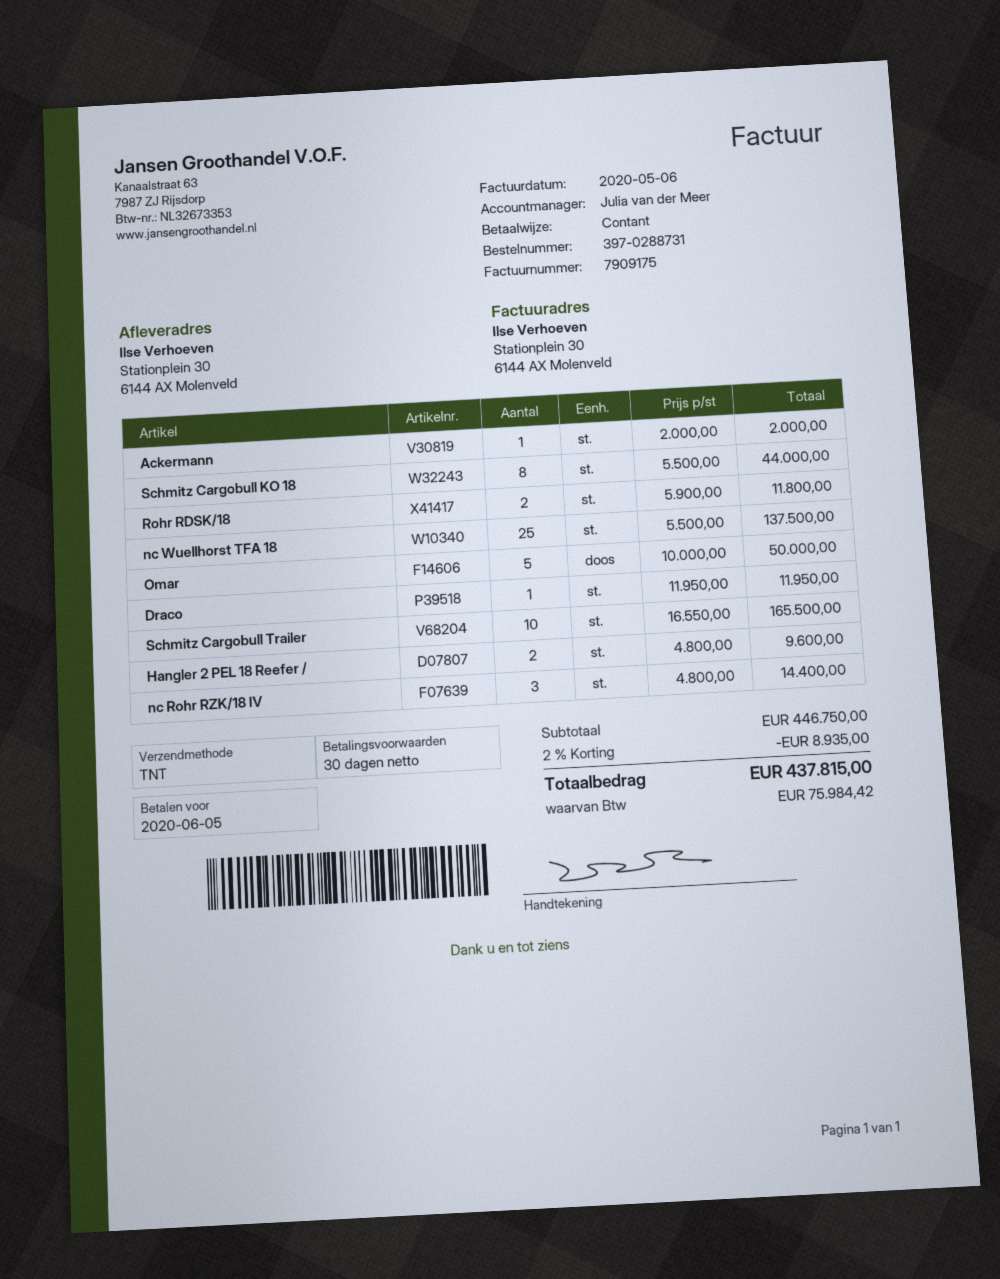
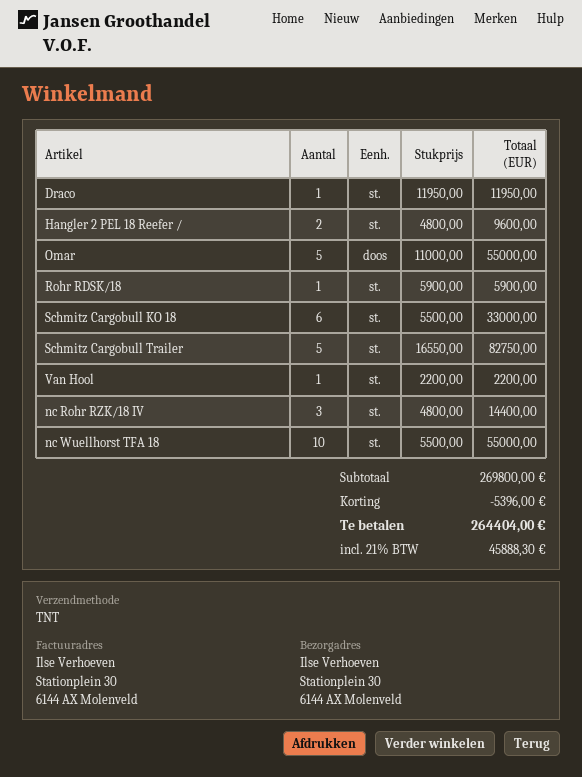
Ackermann: 1 x 2000.00 = 2000.00 -> none
Schmitz Cargobull KO 18: 8 x 5500.00 = 44000.00 -> 6 x 5500.00 = 33000.00
Rohr RDSK/18: 2 x 5900.00 = 11800.00 -> 1 x 5900.00 = 5900.00
nc Wuellhorst TFA 18: 25 x 5500.00 = 137500.00 -> 10 x 5500.00 = 55000.00
Omar: 5 x 10000.00 = 50000.00 -> 5 x 11000.00 = 55000.00
Schmitz Cargobull Trailer: 10 x 16550.00 = 165500.00 -> 5 x 16550.00 = 82750.00
Van Hool: none -> 1 x 2200.00 = 2200.00
subtotal: 446750.00 -> 269800.00
discount: 8935.00 -> 5396.00
tax: 75984.42 -> 45888.30
total: 437815.00 -> 264404.00

